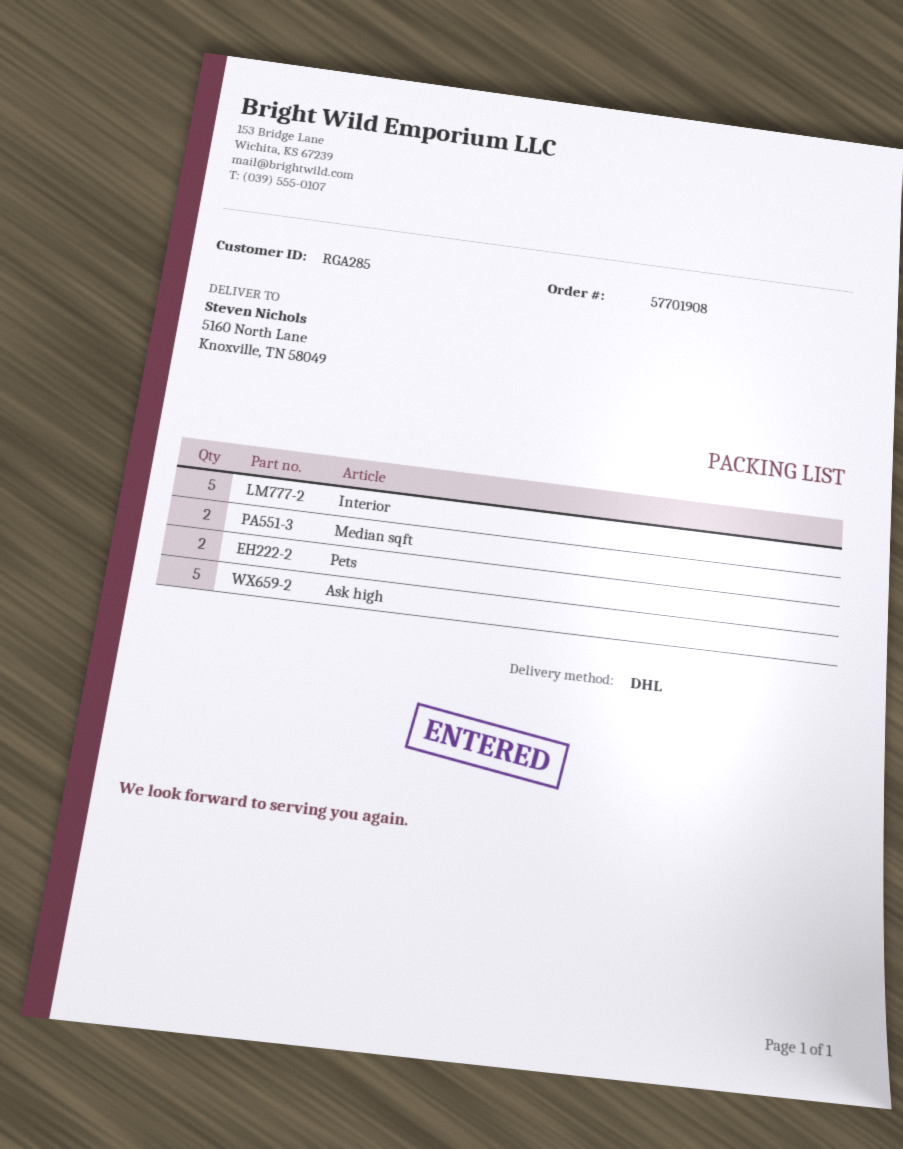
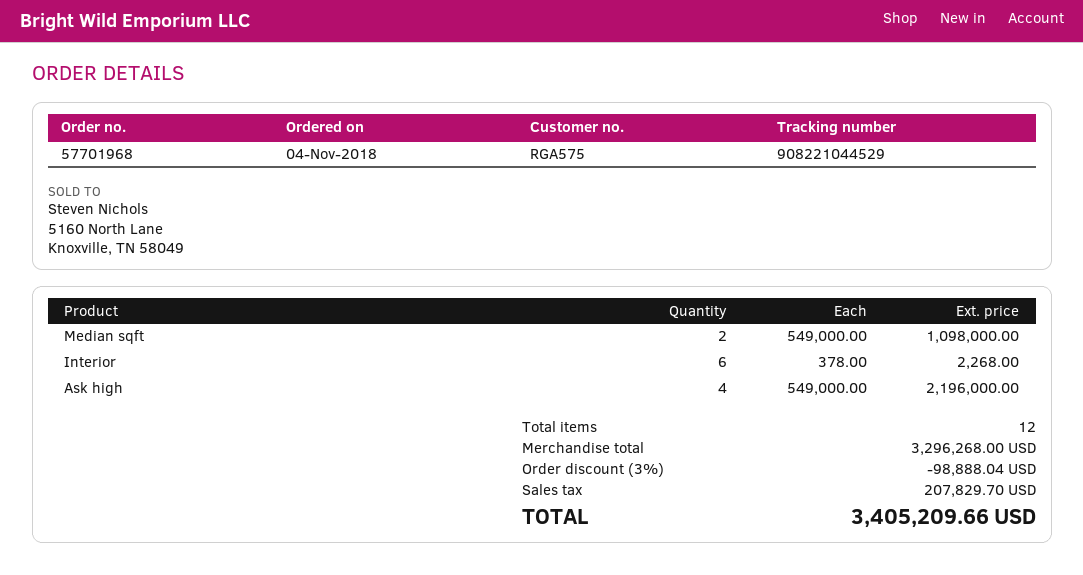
order number: 57701908 -> 57701968
customer number: RGA285 -> RGA575
Interior: 5 -> 6
Pets: 2 -> none
Ask high: 5 -> 4

